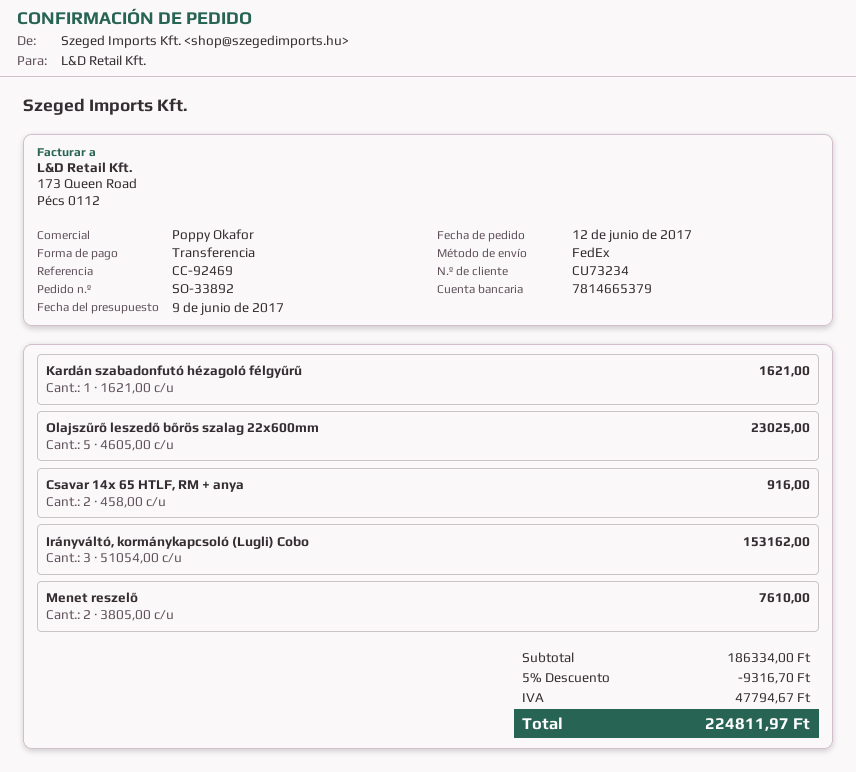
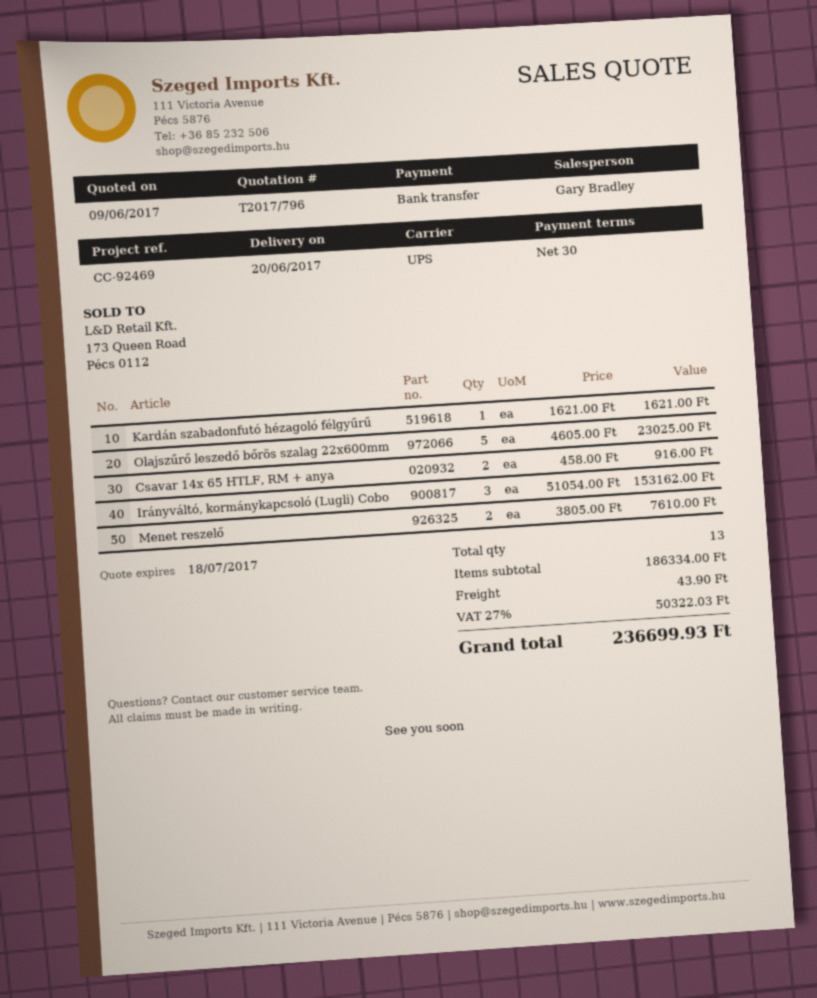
sales rep: Poppy Okafor -> Gary Bradley
shipping method: FedEx -> UPS
discount: 5% = 9316.70 -> none
shipping: none -> 43.90
tax: 47794.67 -> 50322.03
total: 224811.97 -> 236699.93

